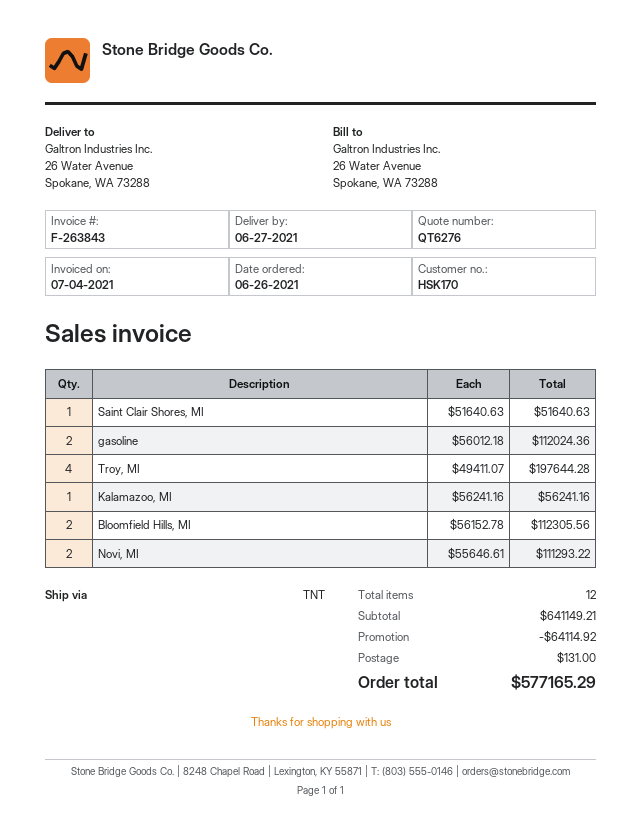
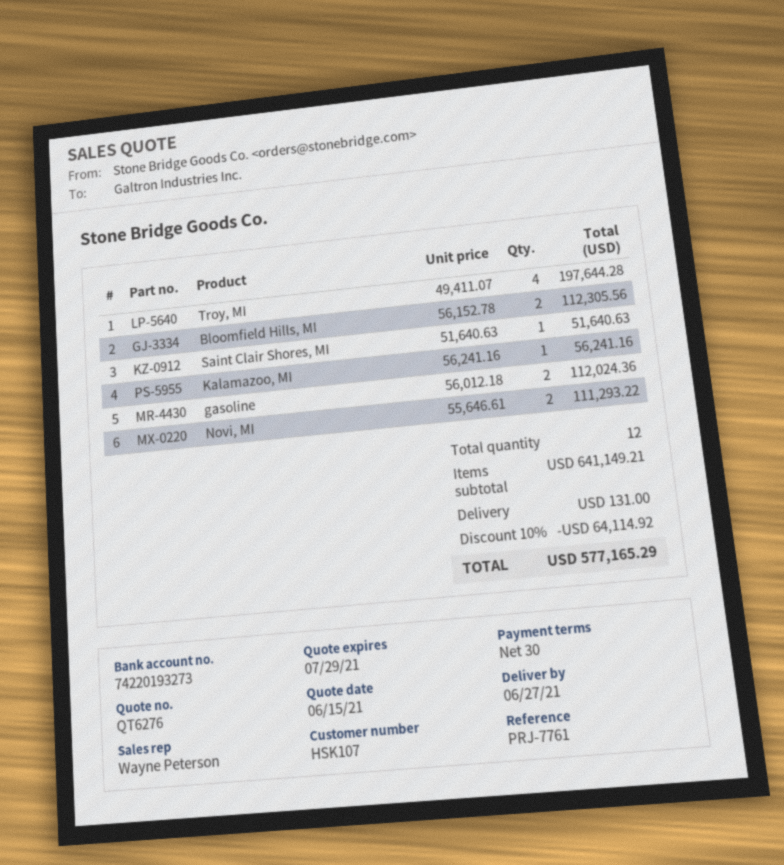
customer number: HSK170 -> HSK107

